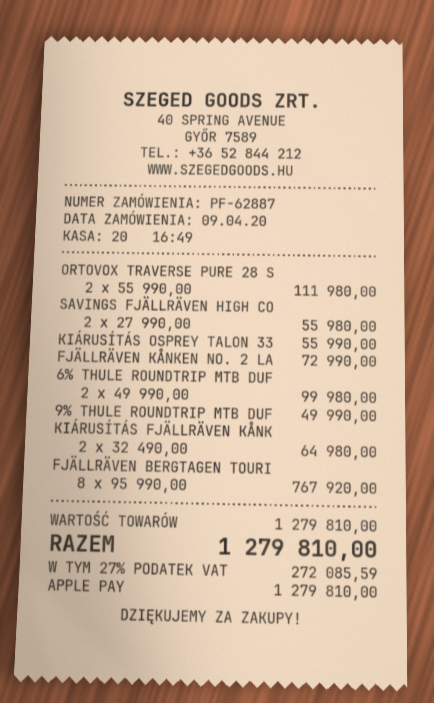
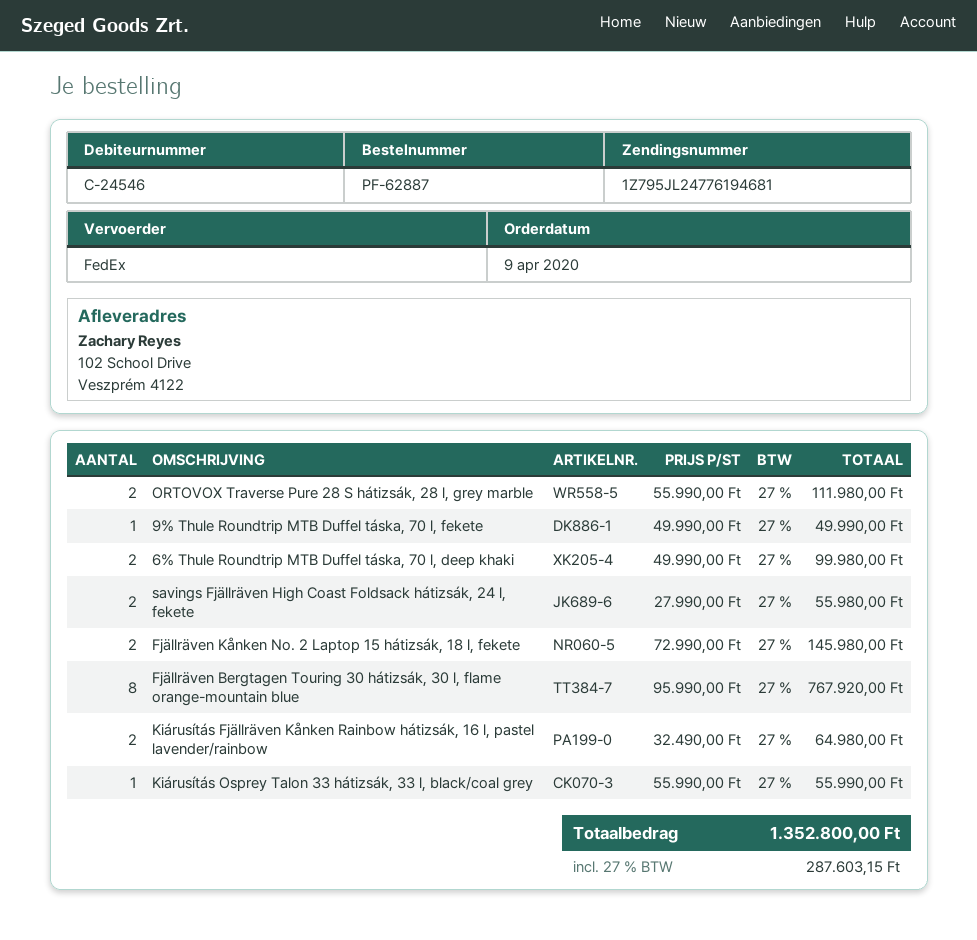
FJÄLLRÄVEN KÅNKEN NO. 2 LA: 1 x 72990.00 = 72990.00 -> 2 x 72990.00 = 145980.00
tax: 27% = 272085.59 -> 27% = 287603.15
total: 1279810.00 -> 1352800.00

